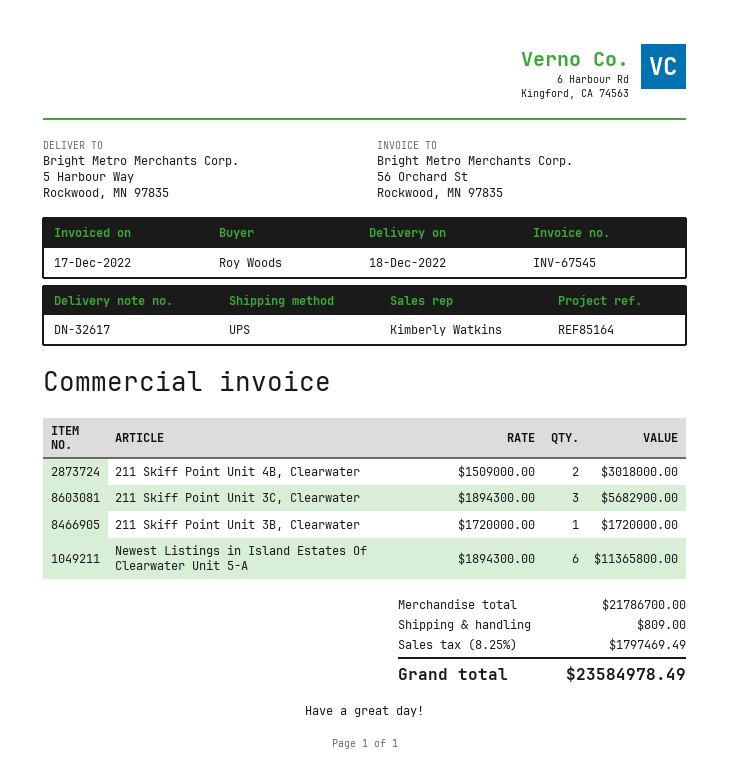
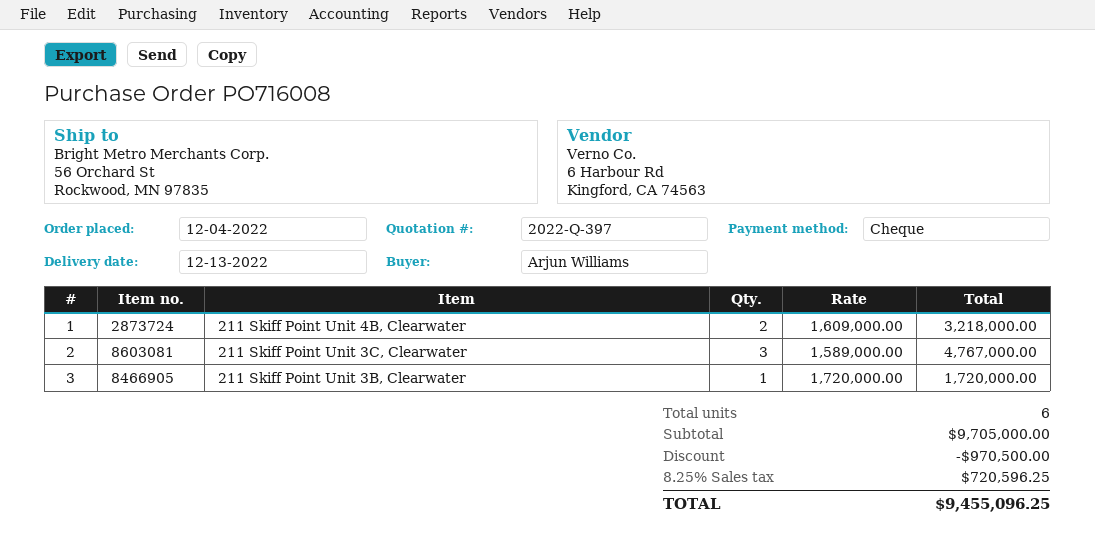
delivery date: 2022-12-18 -> 2022-12-13
ordered by: Roy Woods -> Arjun Williams
ship to: 5 Harbour Way, Rockwood, MN 97835 -> 56 Orchard St, Rockwood, MN 97835
211 Skiff Point Unit 4B, Clearwater: 2 x 1509000.00 = 3018000.00 -> 2 x 1609000.00 = 3218000.00
211 Skiff Point Unit 3C, Clearwater: 3 x 1894300.00 = 5682900.00 -> 3 x 1589000.00 = 4767000.00
Newest Listings in Island Estates Of Clearwater Unit 5-A: 6 x 1894300.00 = 11365800.00 -> none
subtotal: 21786700.00 -> 9705000.00
discount: none -> 970500.00
shipping: 809.00 -> none
tax: 8.25% = 1797469.49 -> 8.25% = 720596.25
total: 23584978.49 -> 9455096.25

